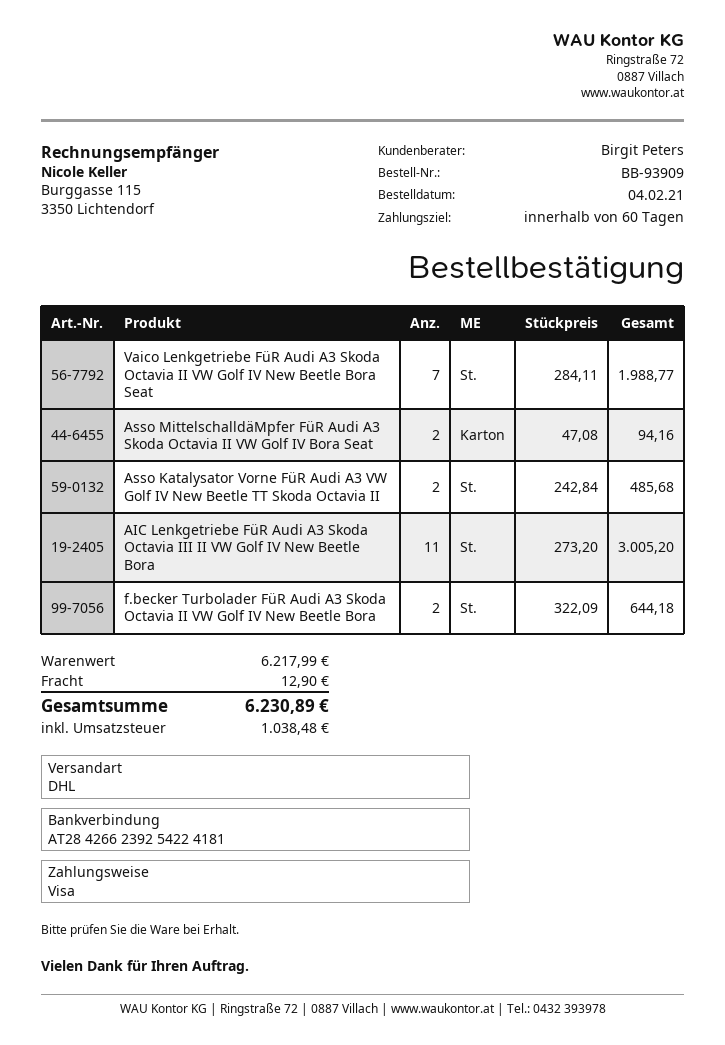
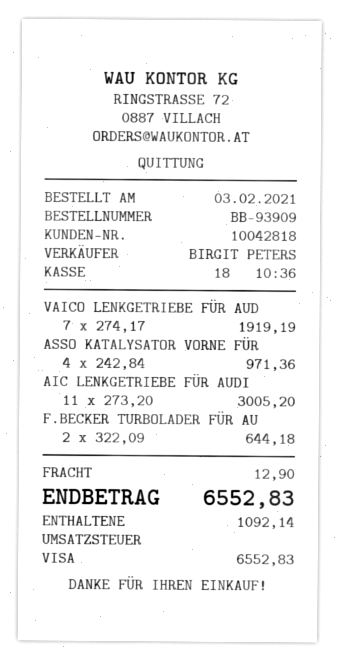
order date: 2021-02-04 -> 2021-02-03
Vaico Lenkgetriebe FüR Audi A3 Skoda Octavia II VW Golf IV New Beetle Bora Seat: 7 x 284.11 = 1988.77 -> 7 x 274.17 = 1919.19
Asso MittelschalldäMpfer FüR Audi A3 Skoda Octavia II VW Golf IV Bora Seat: 2 x 47.08 = 94.16 -> none
Asso Katalysator Vorne FüR Audi A3 VW Golf IV New Beetle TT Skoda Octavia II: 2 x 242.84 = 485.68 -> 4 x 242.84 = 971.36
tax: 1038.48 -> 1092.14
total: 6230.89 -> 6552.83

